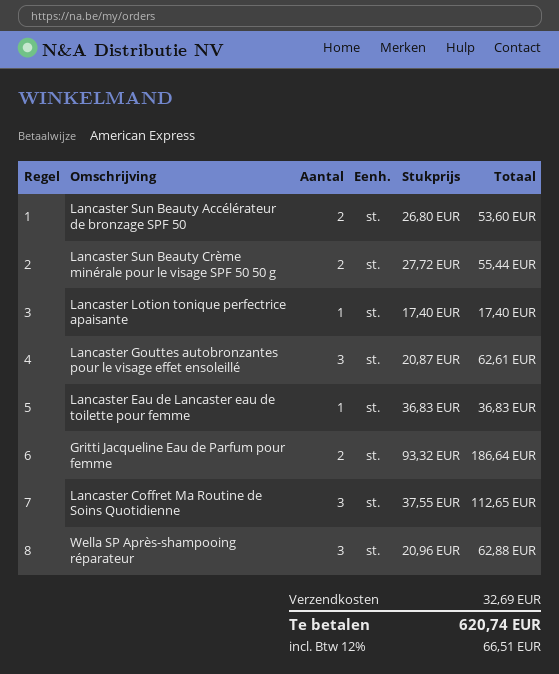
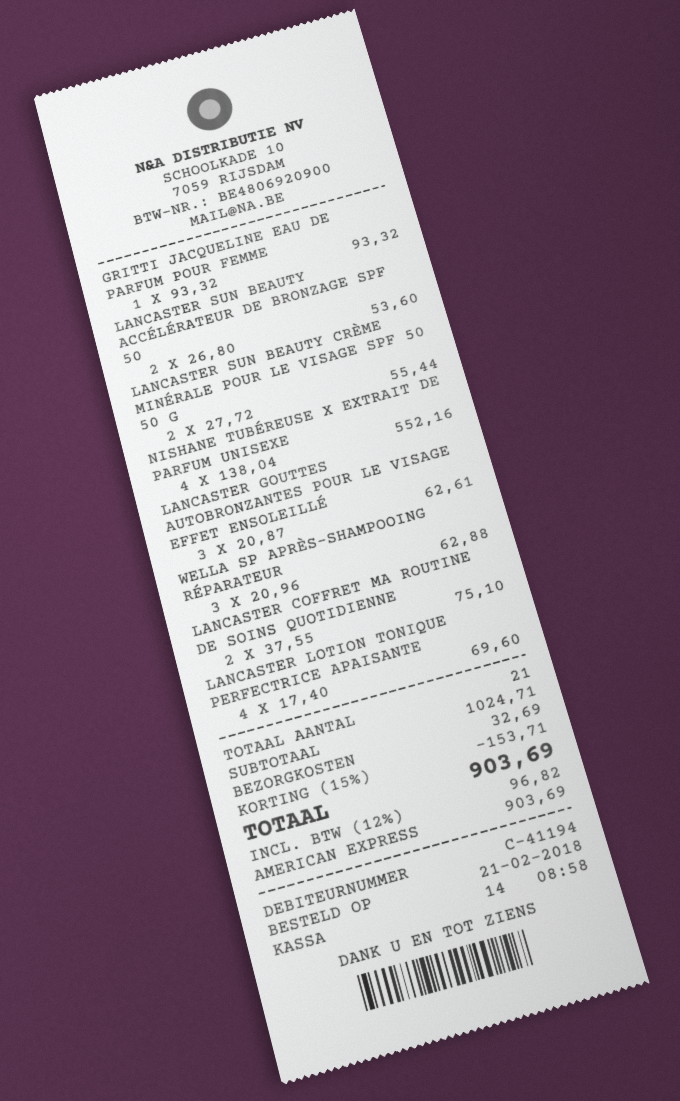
Lancaster Lotion tonique perfectrice apaisante: 1 x 17.40 = 17.40 -> 4 x 17.40 = 69.60
Lancaster Eau de Lancaster eau de toilette pour femme: 1 x 36.83 = 36.83 -> none
Gritti Jacqueline Eau de Parfum pour femme: 2 x 93.32 = 186.64 -> 1 x 93.32 = 93.32
Lancaster Coffret Ma Routine de Soins Quotidienne: 3 x 37.55 = 112.65 -> 2 x 37.55 = 75.10
NISHANE TUBÉREUSE X EXTRAIT DE PARFUM UNISEXE: none -> 4 x 138.04 = 552.16
discount: none -> 15% = 153.71
tax: 12% = 66.51 -> 12% = 96.82
total: 620.74 -> 903.69

